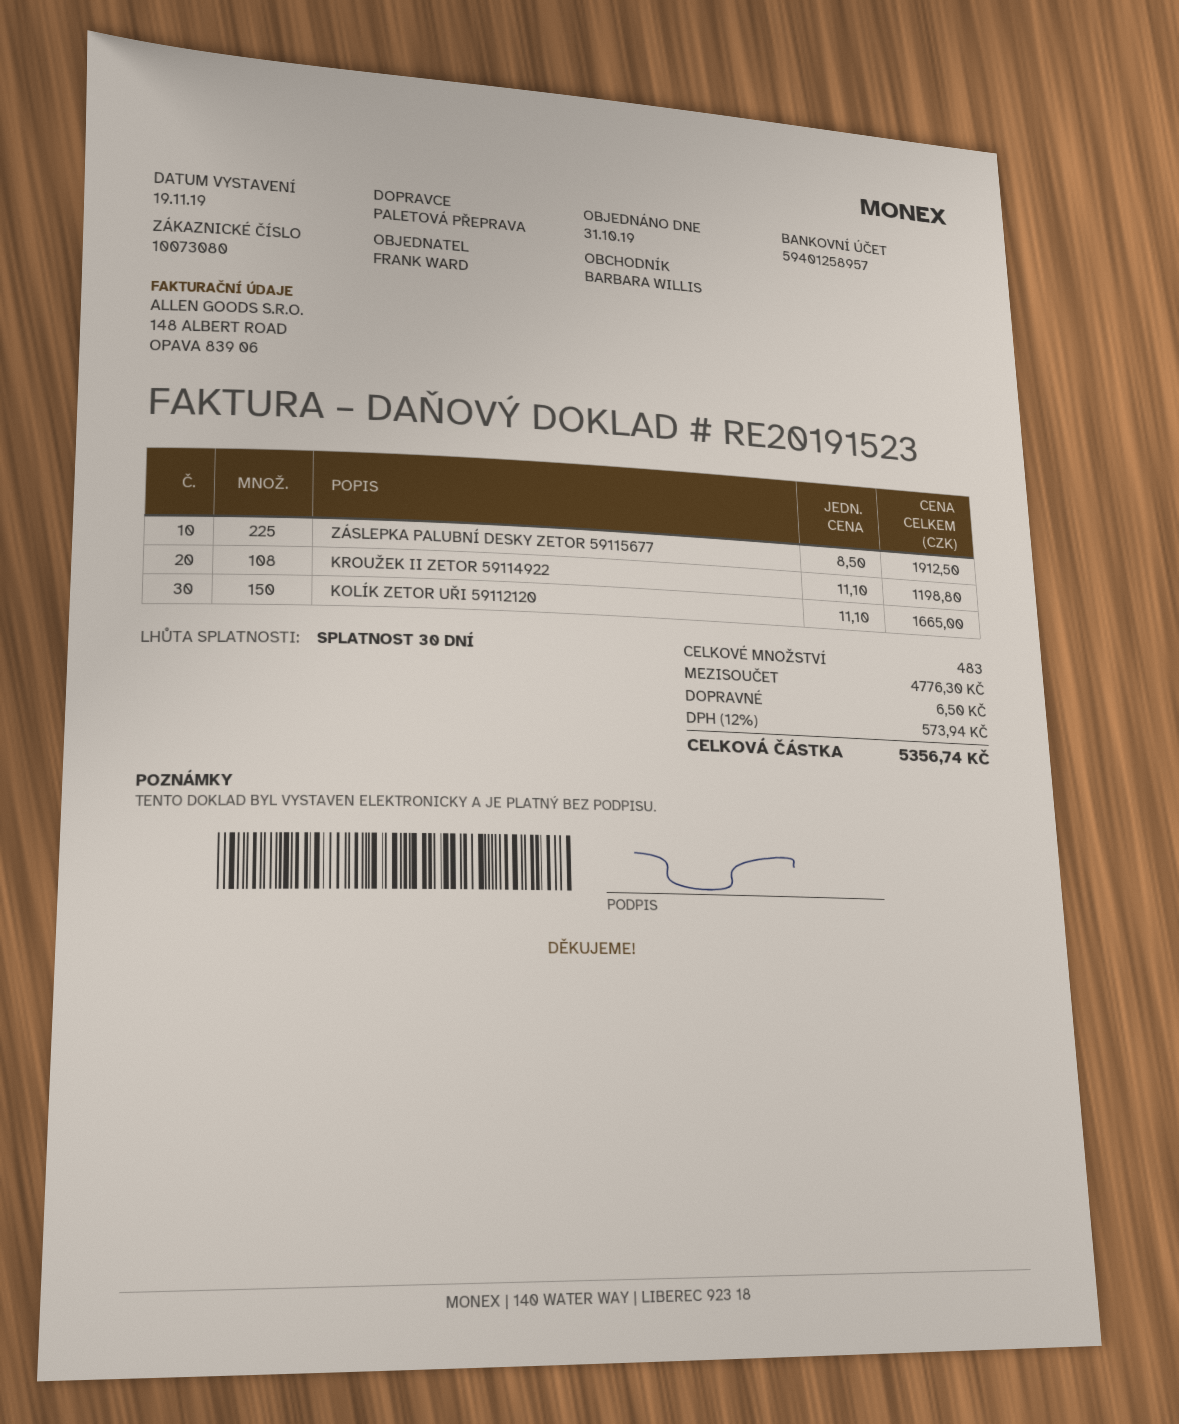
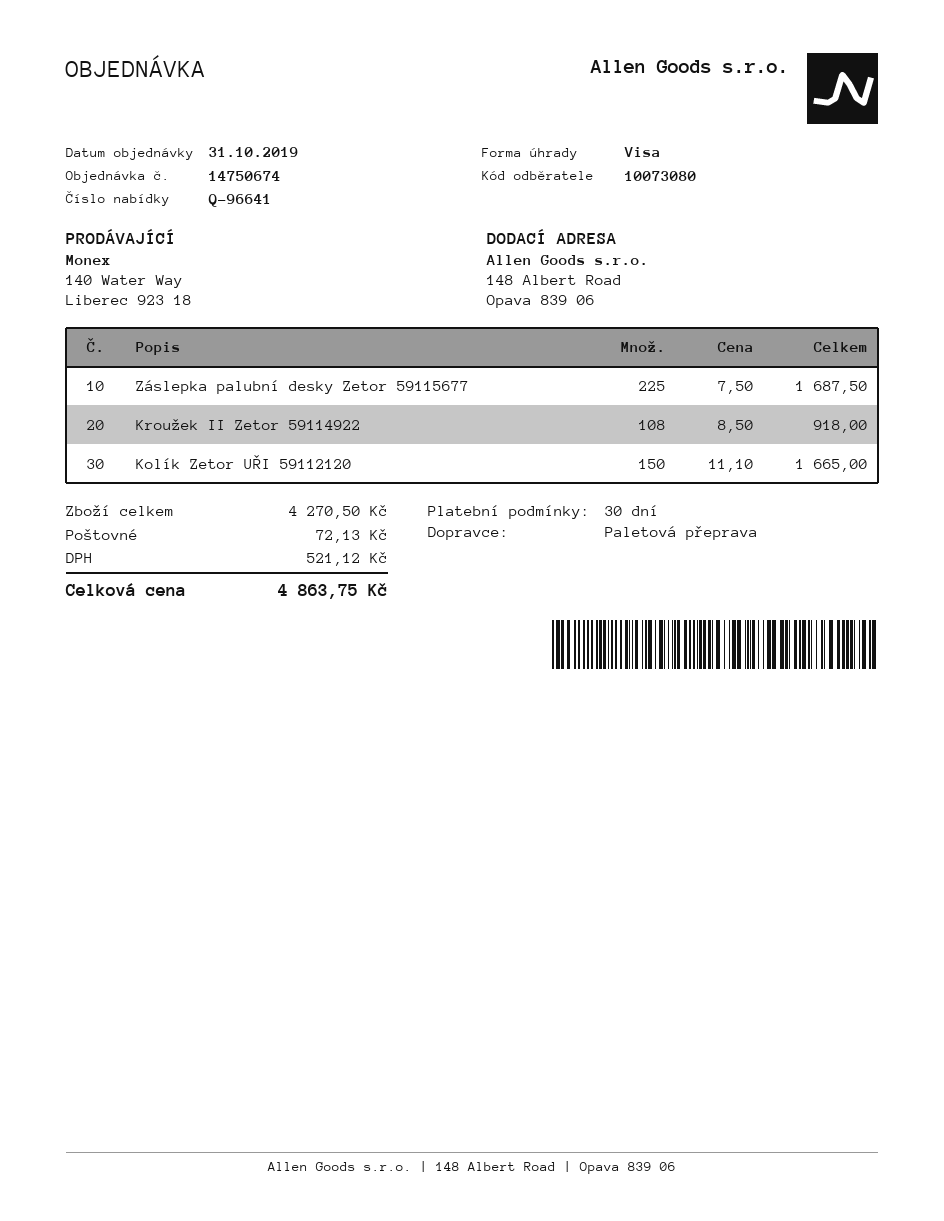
ZÁSLEPKA PALUBNÍ DESKY ZETOR 59115677: 225 x 8.50 = 1912.50 -> 225 x 7.50 = 1687.50
KROUŽEK II ZETOR 59114922: 108 x 11.10 = 1198.80 -> 108 x 8.50 = 918.00
subtotal: 4776.30 -> 4270.50
shipping: 6.50 -> 72.13
tax: 573.94 -> 521.12
total: 5356.74 -> 4863.75

